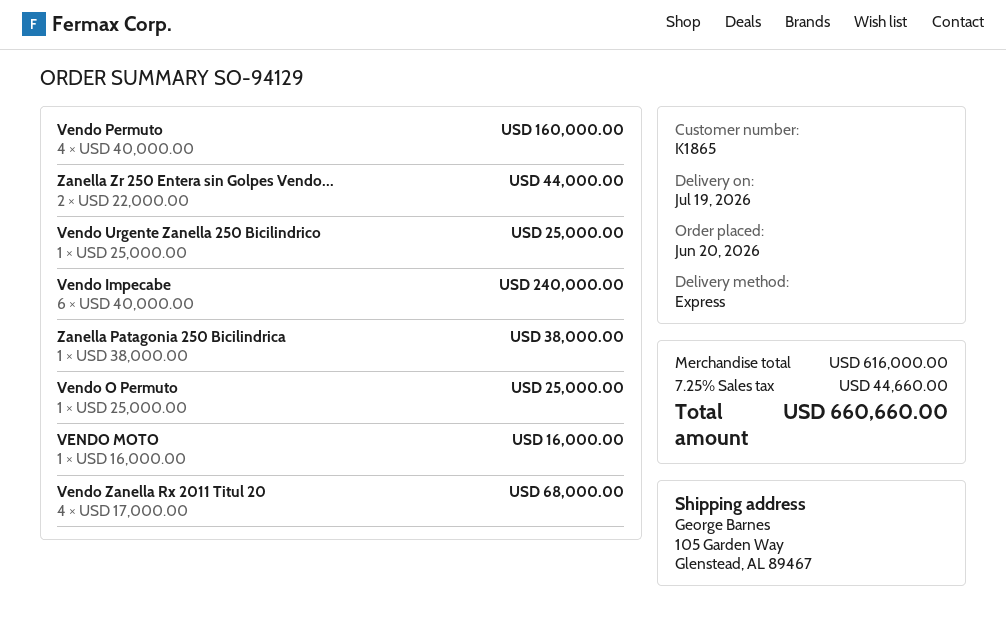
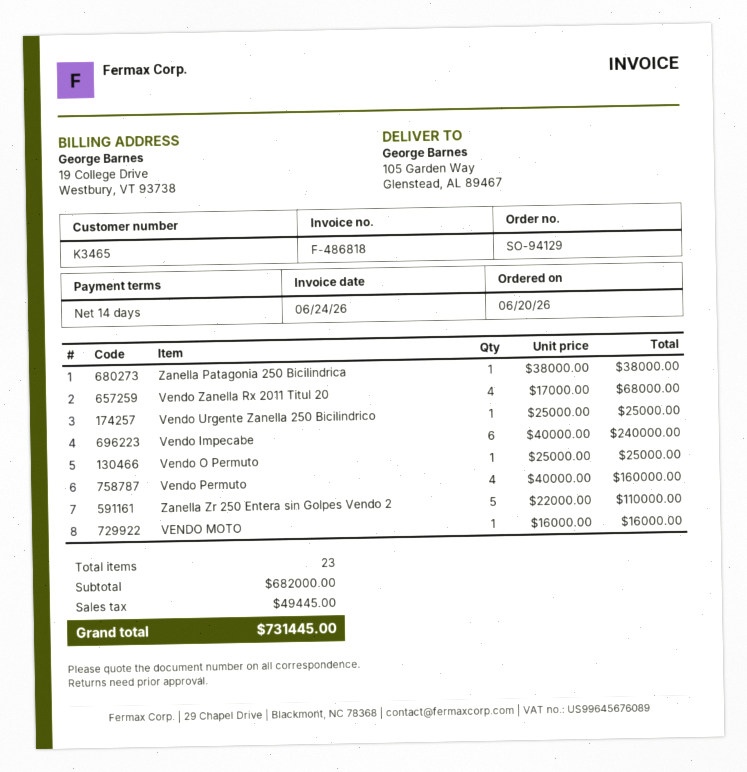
customer number: K1865 -> K3465
Zanella Zr 250 Entera sin Golpes Vendo...: 2 x 22000.00 = 44000.00 -> 5 x 22000.00 = 110000.00
subtotal: 616000.00 -> 682000.00
tax: 44660.00 -> 49445.00
total: 660660.00 -> 731445.00

